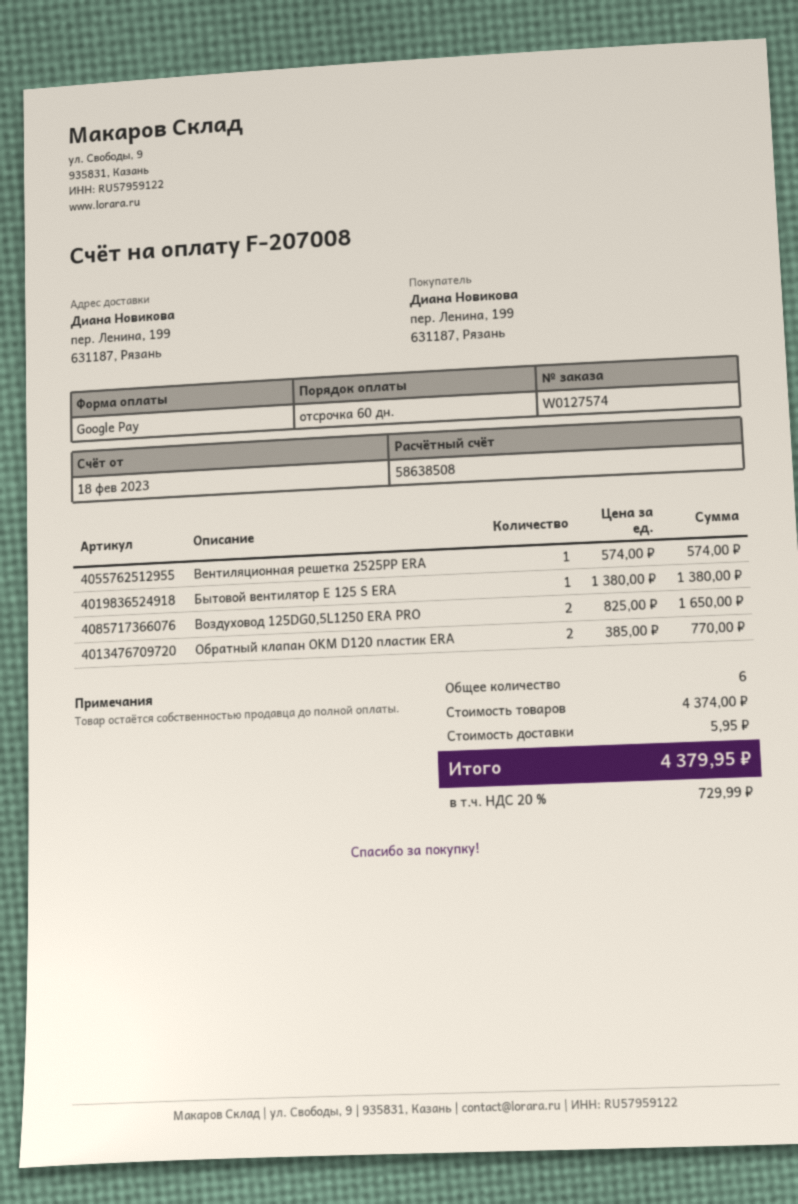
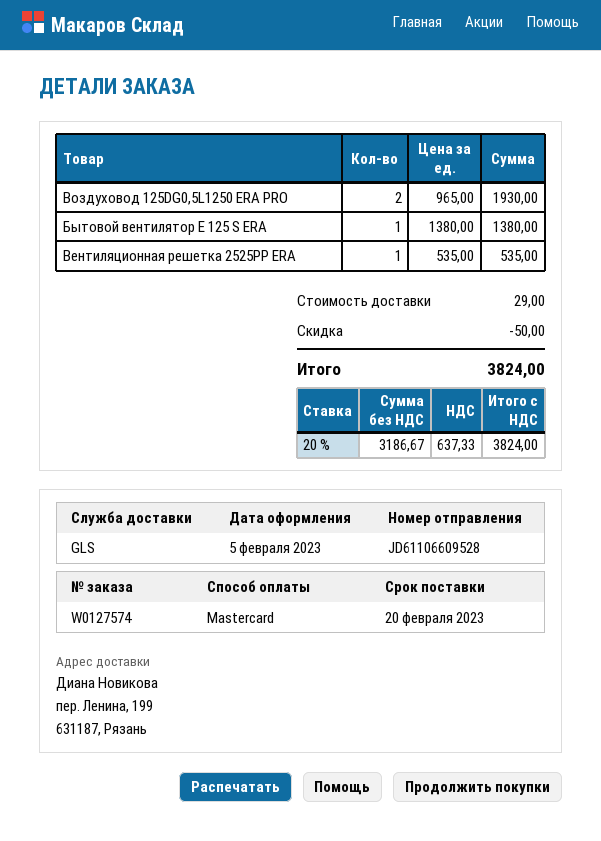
payment method: Google Pay -> Mastercard
Вентиляционная решетка 2525РР ERA: 1 x 574.00 = 574.00 -> 1 x 535.00 = 535.00
Воздуховод 125DG0,5L1250 ERA PRO: 2 x 825.00 = 1650.00 -> 2 x 965.00 = 1930.00
Обратный клапан OKM D120 пластик ERA: 2 x 385.00 = 770.00 -> none
discount: none -> 50.00
shipping: 5.95 -> 29.00
tax: 20% = 729.99 -> 20% = 637.33
total: 4379.95 -> 3824.00

